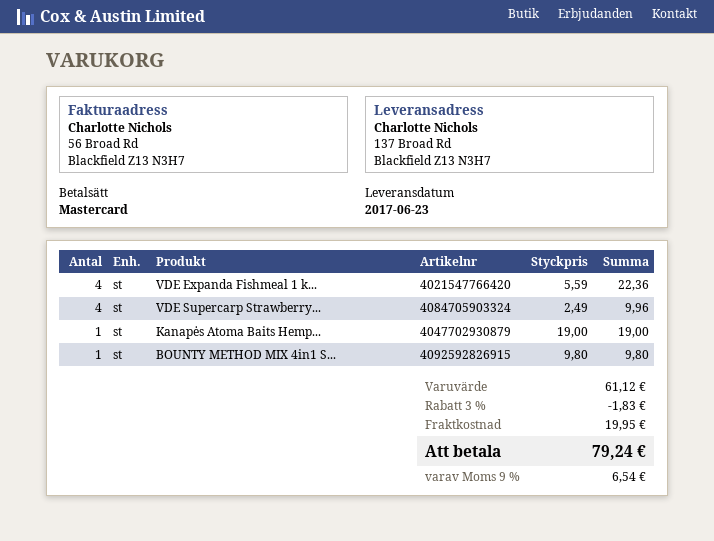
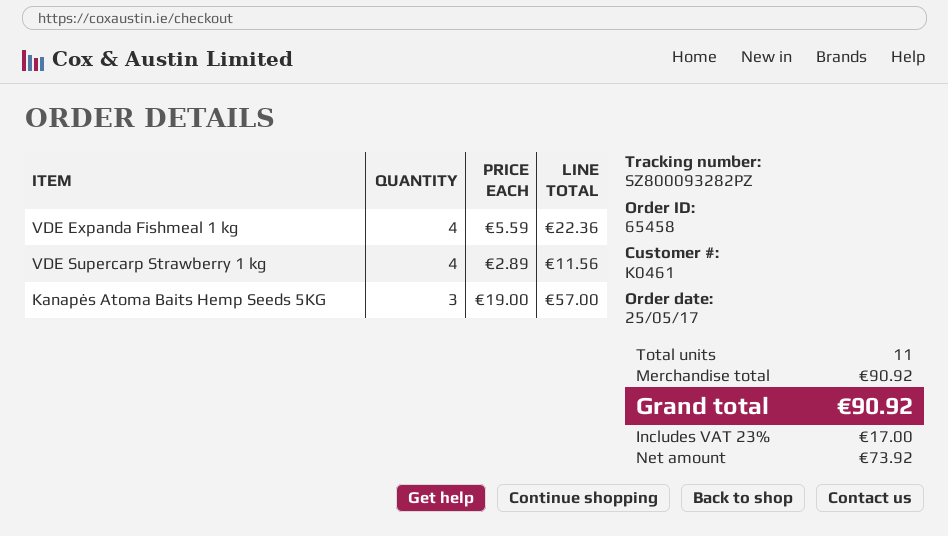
VDE Supercarp Strawberry...: 4 x 2.49 = 9.96 -> 4 x 2.89 = 11.56
Kanapės Atoma Baits Hemp...: 1 x 19.00 = 19.00 -> 3 x 19.00 = 57.00
BOUNTY METHOD MIX 4in1 S...: 1 x 9.80 = 9.80 -> none
subtotal: 61.12 -> 90.92
discount: 3% = 1.83 -> none
shipping: 19.95 -> none
tax: 9% = 6.54 -> 23% = 17.00
total: 79.24 -> 90.92

